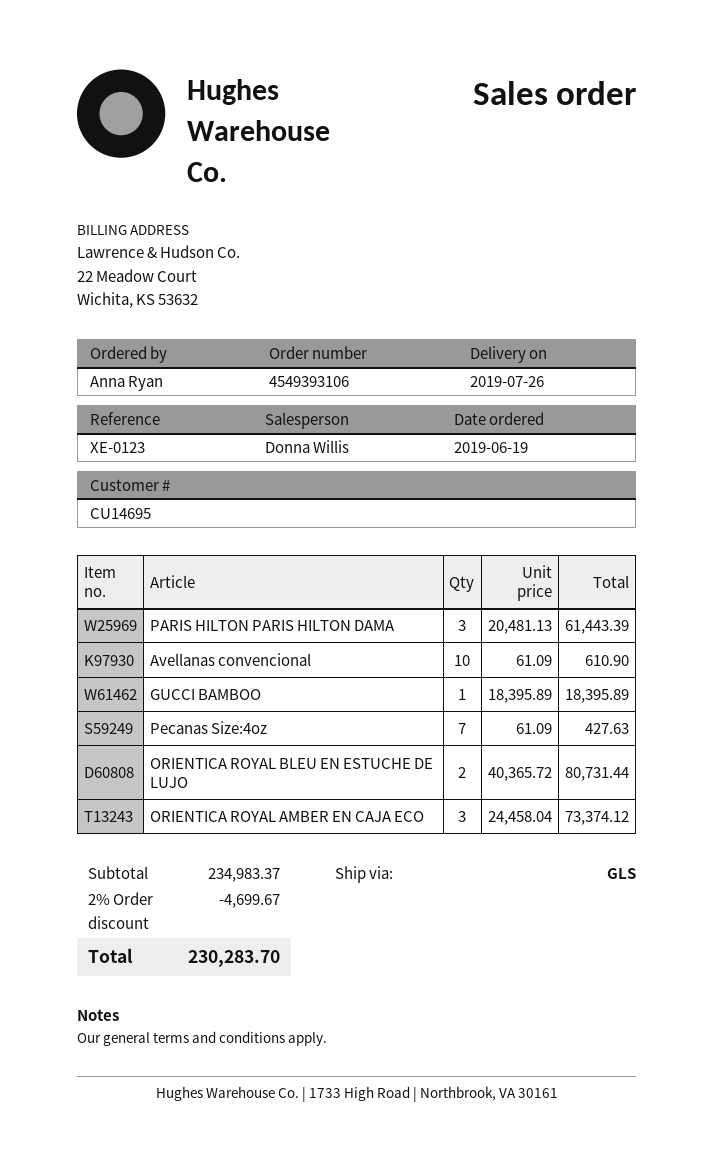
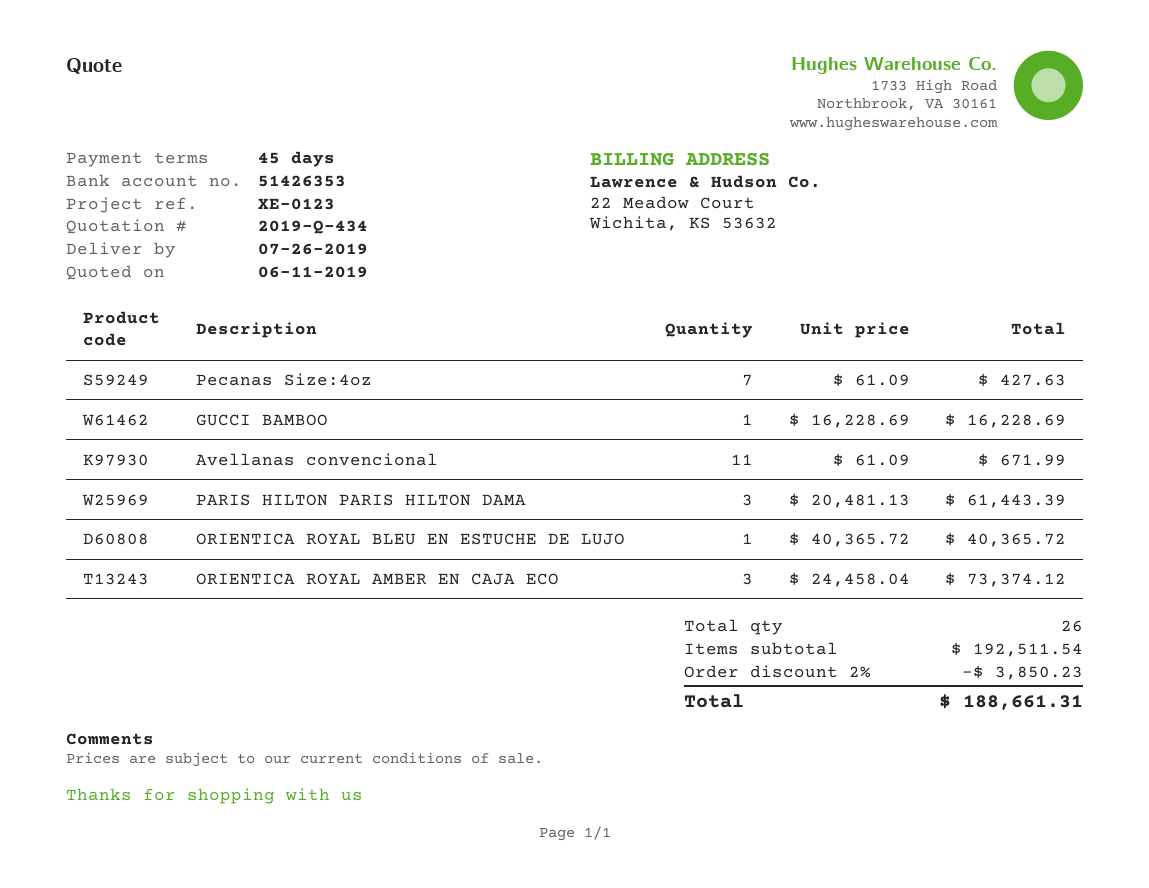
Avellanas convencional: 10 x 61.09 = 610.90 -> 11 x 61.09 = 671.99
GUCCI BAMBOO: 1 x 18395.89 = 18395.89 -> 1 x 16228.69 = 16228.69
ORIENTICA ROYAL BLEU EN ESTUCHE DE LUJO: 2 x 40365.72 = 80731.44 -> 1 x 40365.72 = 40365.72
subtotal: 234983.37 -> 192511.54
discount: 2% = 4699.67 -> 2% = 3850.23
total: 230283.70 -> 188661.31

